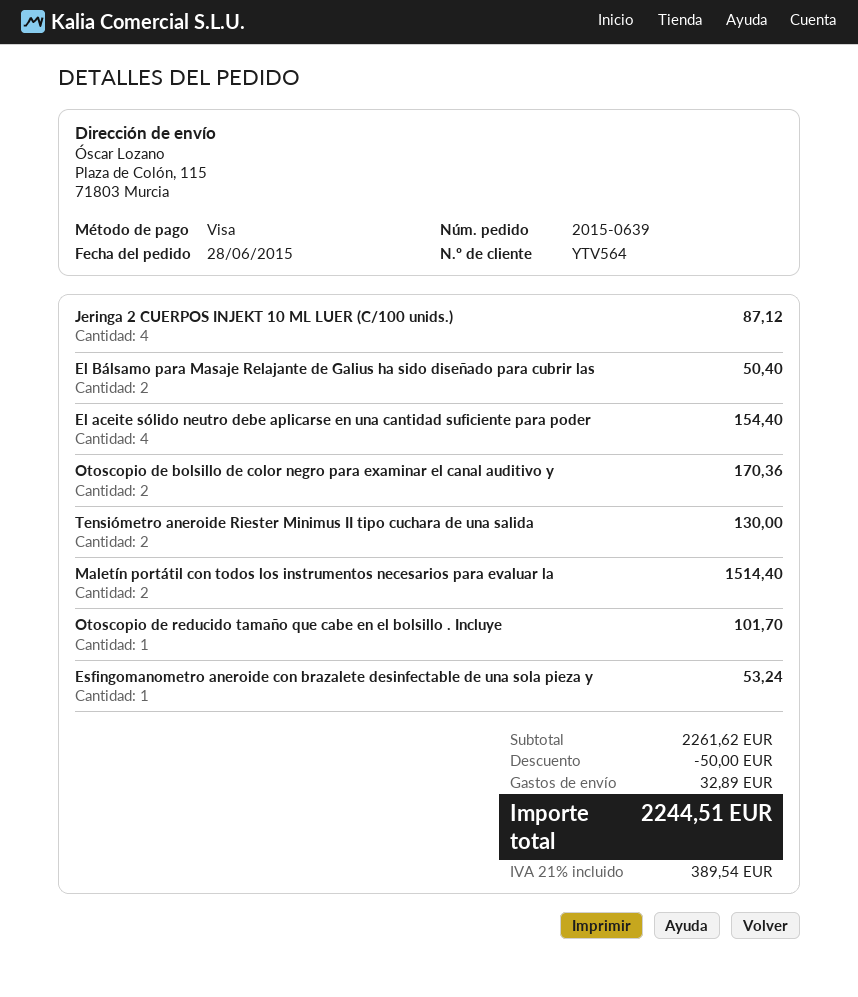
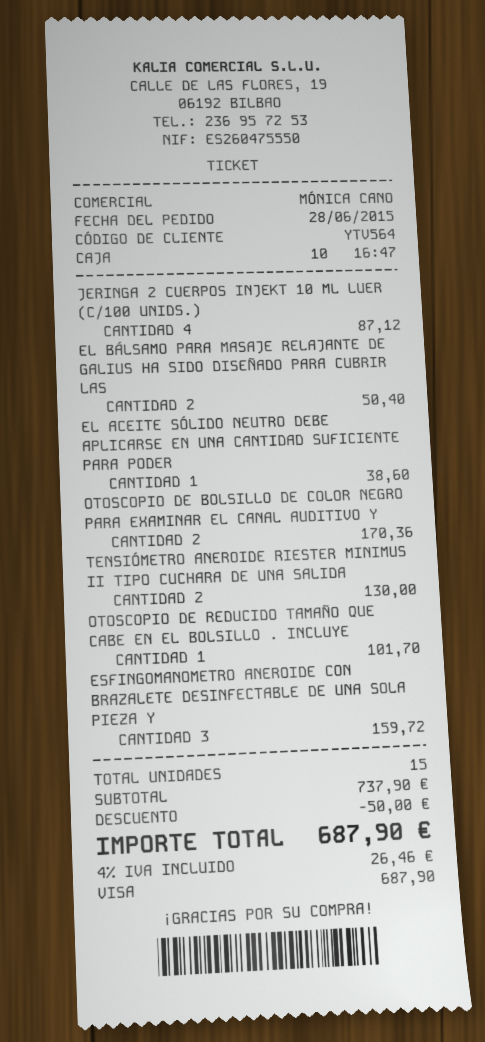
El aceite sólido neutro debe aplicarse en una cantidad suficiente para poder: 4 for 154.40 -> 1 for 38.60
Maletín portátil con todos los instrumentos necesarios para evaluar la: 2 for 1514.40 -> none
Esfingomanometro aneroide con brazalete desinfectable de una sola pieza y: 1 for 53.24 -> 3 for 159.72
subtotal: 2261.62 -> 737.90
shipping: 32.89 -> none
tax: 21% = 389.54 -> 4% = 26.46
total: 2244.51 -> 687.90

